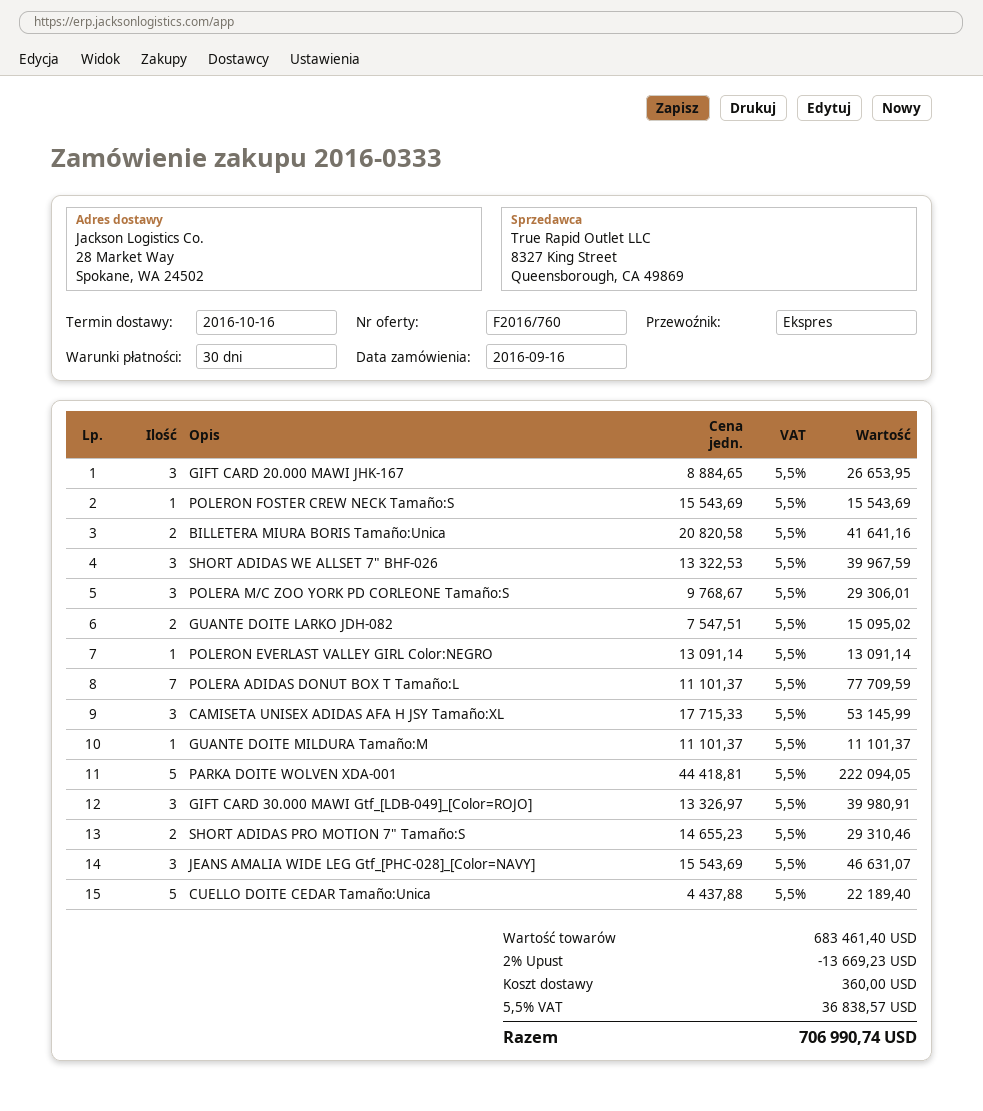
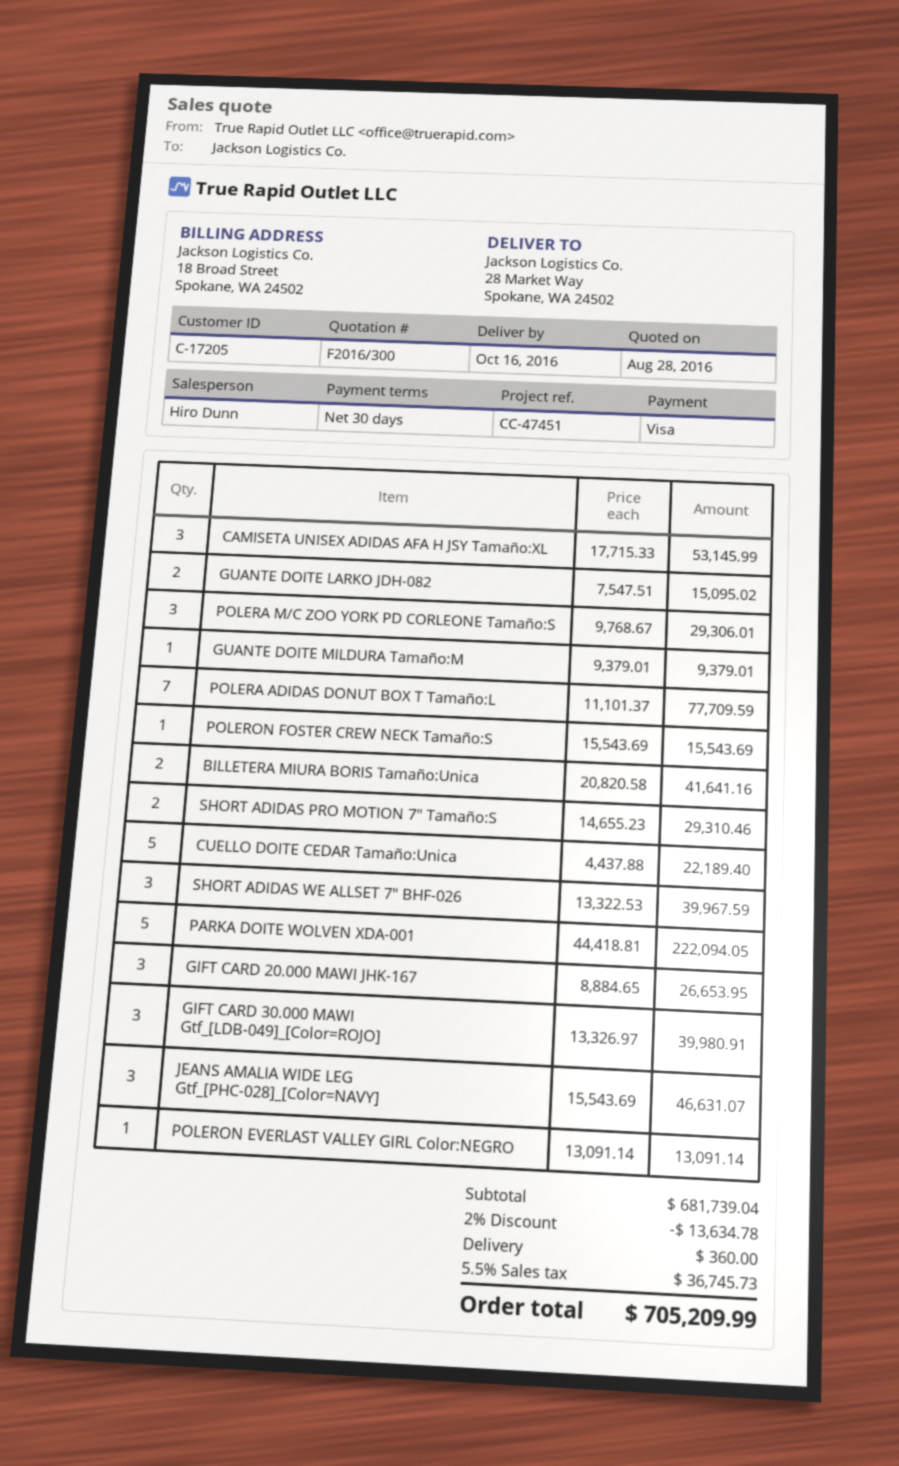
quote number: F2016/760 -> F2016/300
GUANTE DOITE MILDURA Tamaño:M: 1 x 11101.37 = 11101.37 -> 1 x 9379.01 = 9379.01
subtotal: 683461.40 -> 681739.04
discount: 2% = 13669.23 -> 2% = 13634.78
tax: 5.5% = 36838.57 -> 5.5% = 36745.73
total: 706990.74 -> 705209.99

